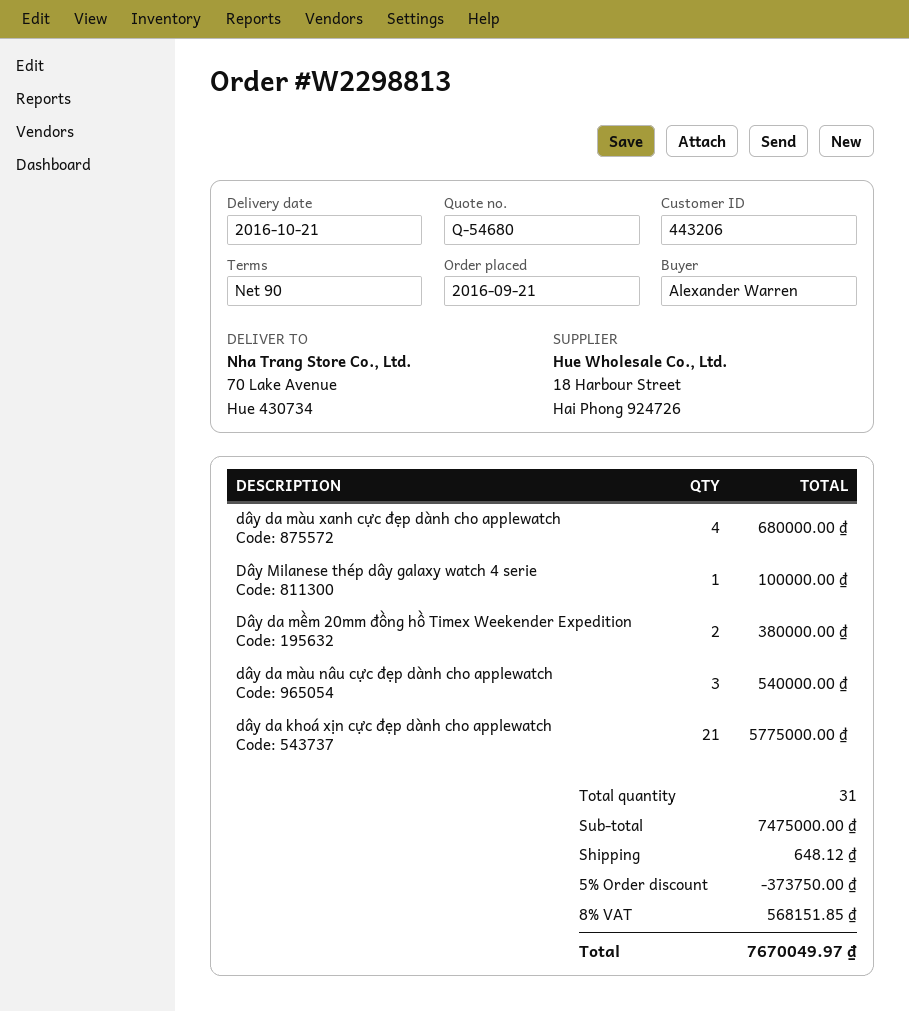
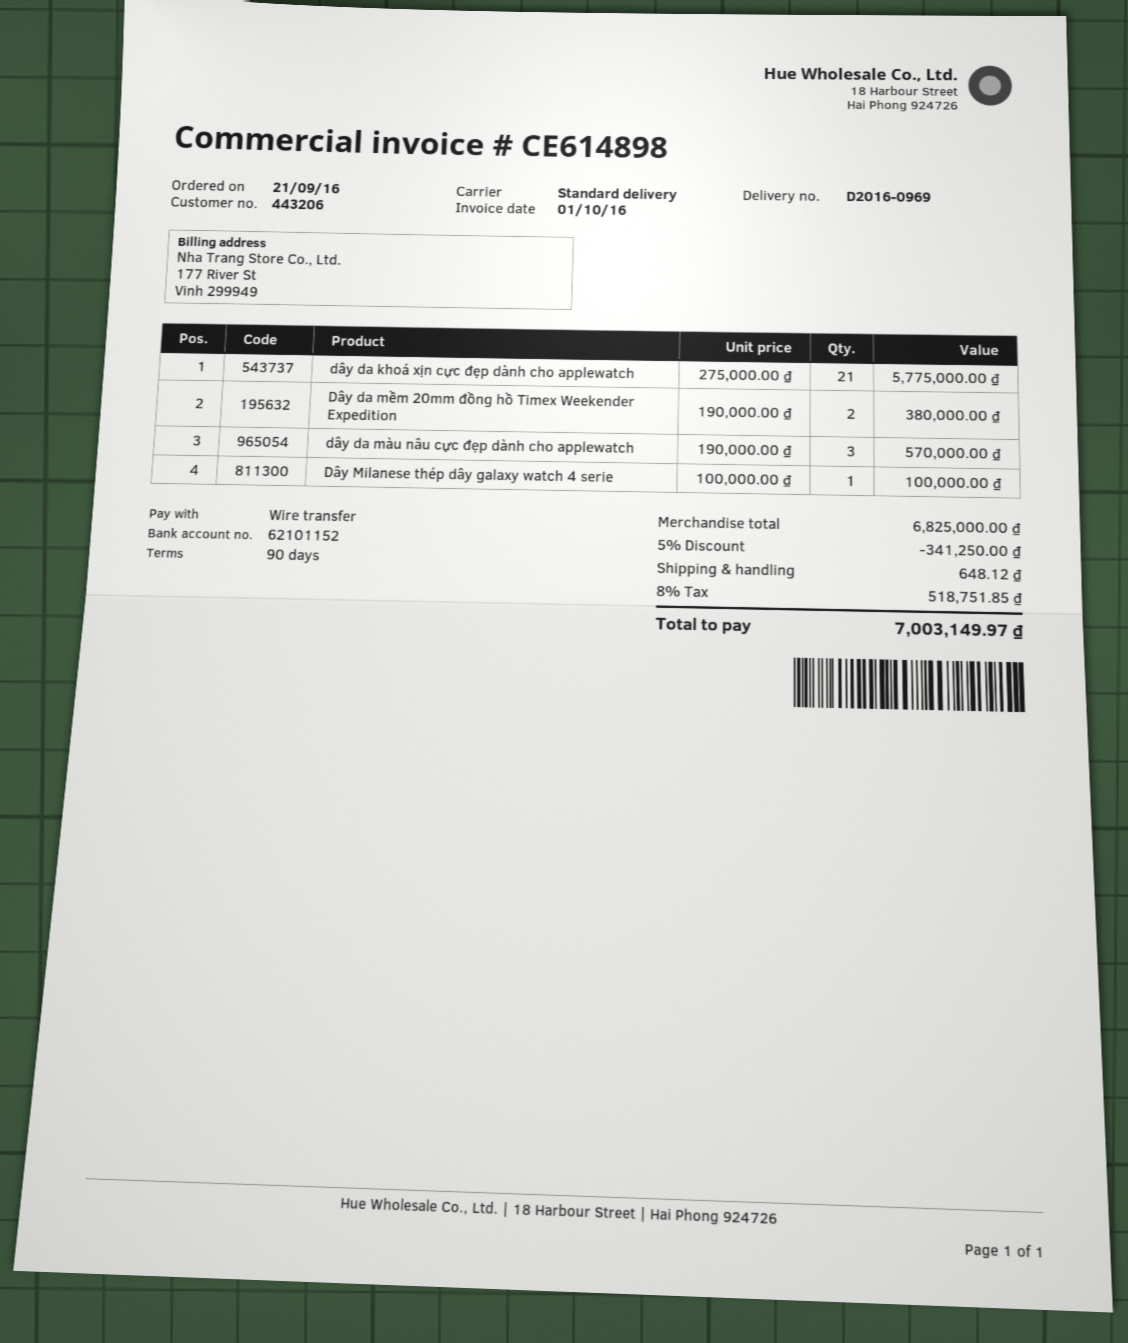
dây da màu xanh cực đẹp dành cho applewatch: 4 for 680000.00 -> none
dây da màu nâu cực đẹp dành cho applewatch: 3 for 540000.00 -> 3 for 570000.00
subtotal: 7475000.00 -> 6825000.00
discount: 5% = 373750.00 -> 5% = 341250.00
tax: 8% = 568151.85 -> 8% = 518751.85
total: 7670049.97 -> 7003149.97

